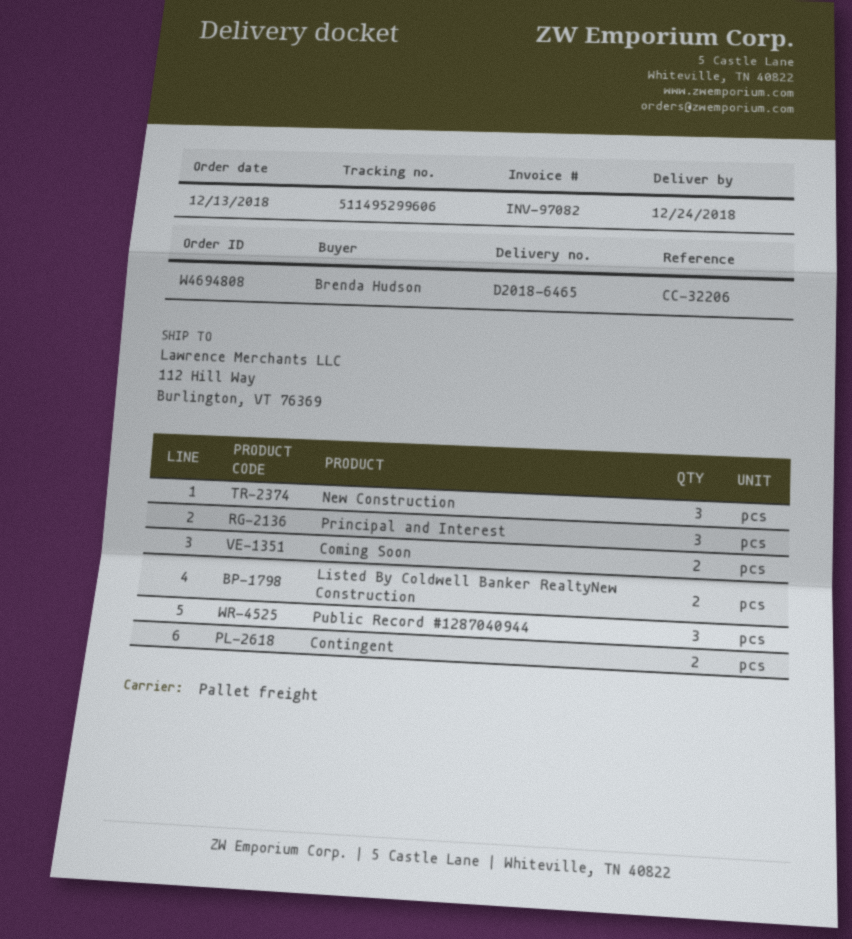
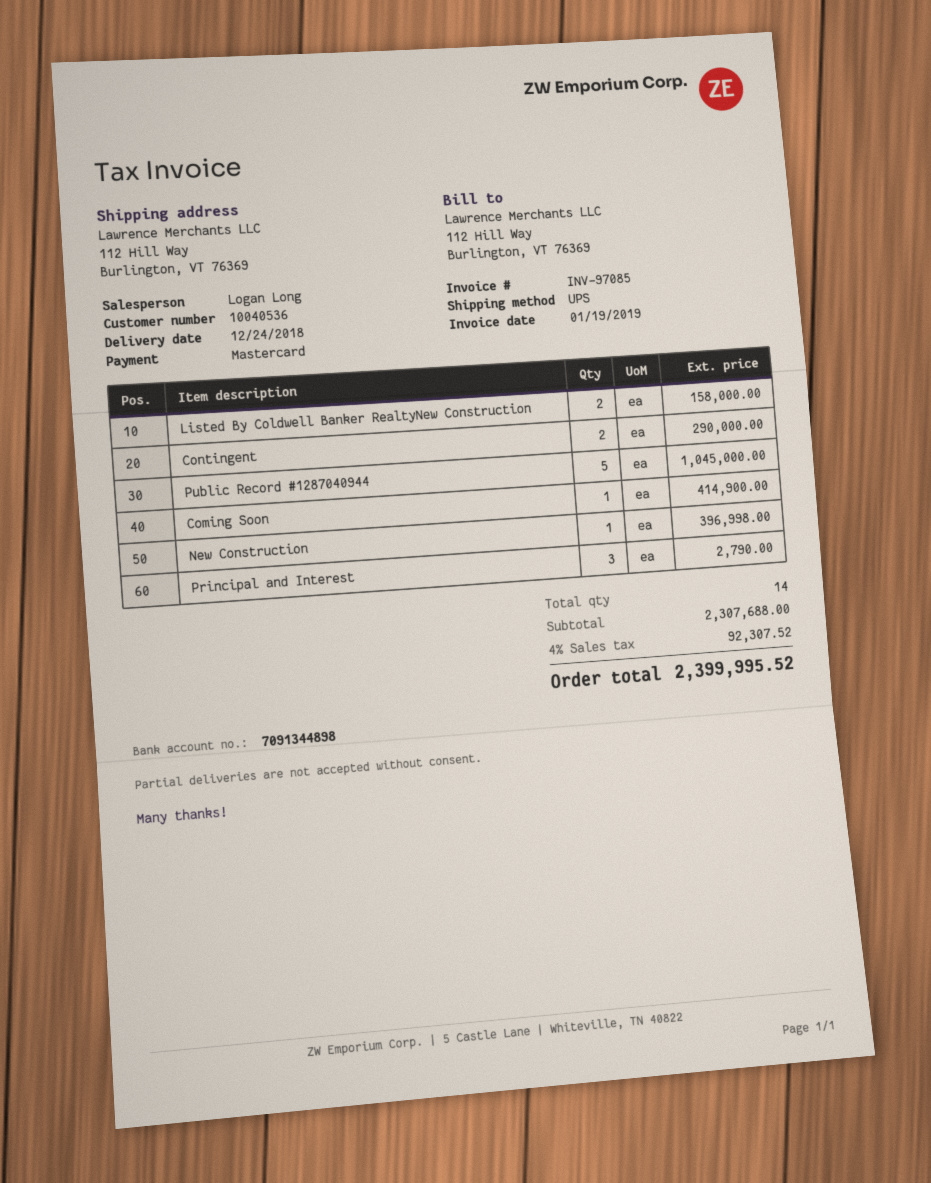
invoice number: INV-97082 -> INV-97085
shipping method: pallet freight -> UPS
New Construction: 3 -> 1
Coming Soon: 2 -> 1
Public Record #1287040944: 3 -> 5

